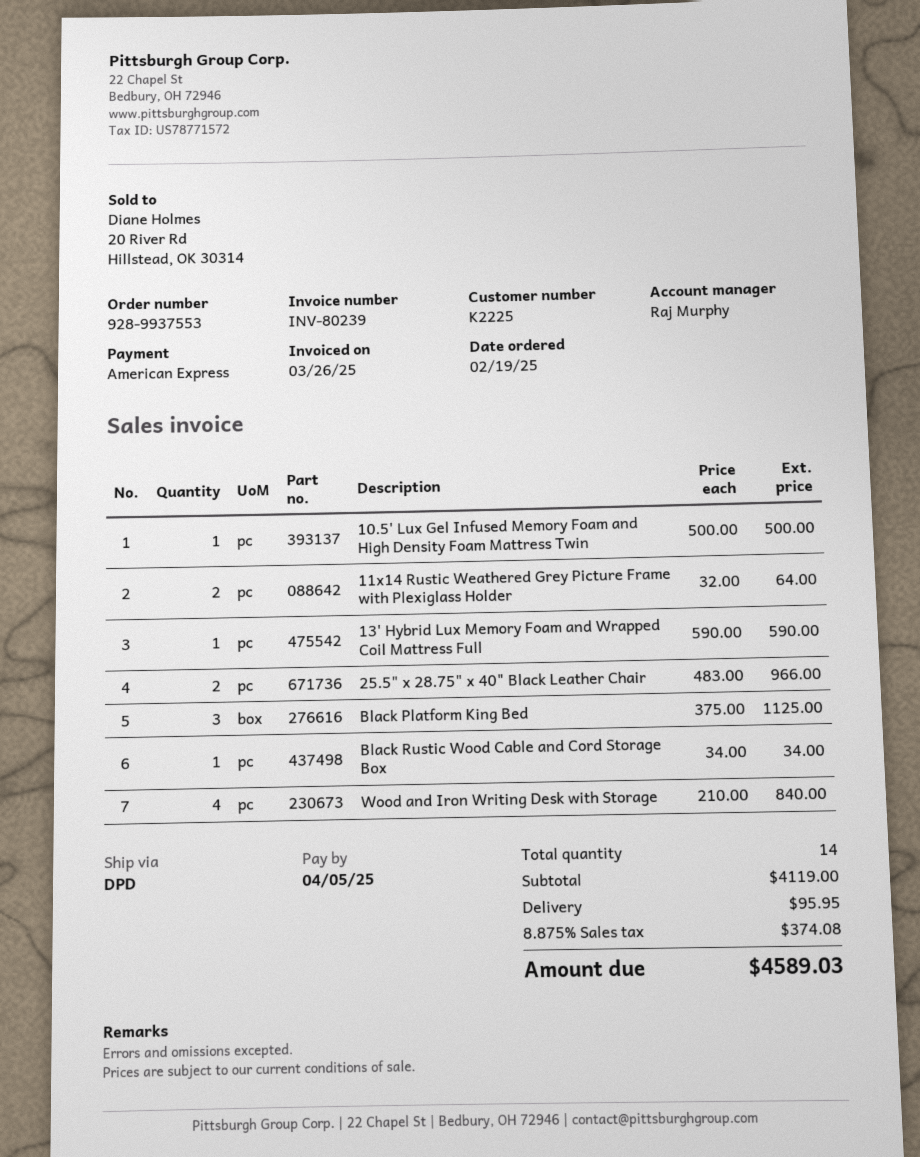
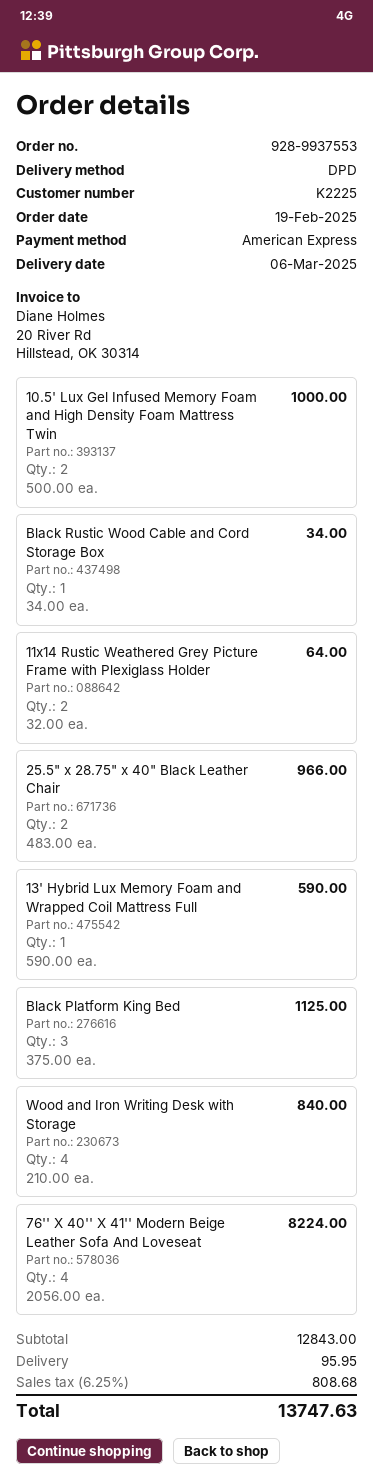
10.5' Lux Gel Infused Memory Foam and High Density Foam Mattress Twin: 1 x 500.00 = 500.00 -> 2 x 500.00 = 1000.00
76'' X 40'' X 41'' Modern Beige Leather Sofa And Loveseat: none -> 4 x 2056.00 = 8224.00
subtotal: 4119.00 -> 12843.00
tax: 8.875% = 374.08 -> 6.25% = 808.68
total: 4589.03 -> 13747.63

